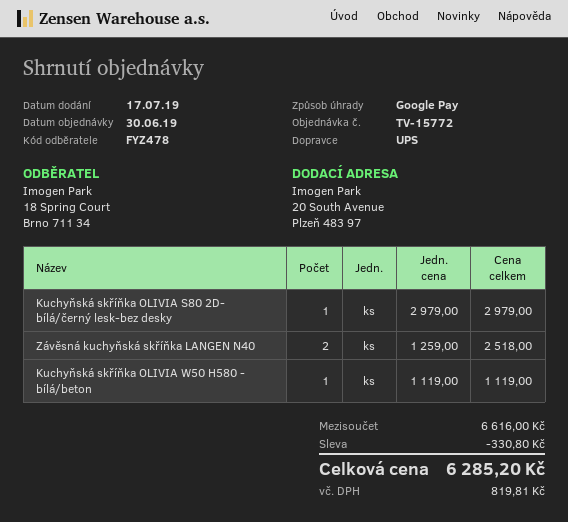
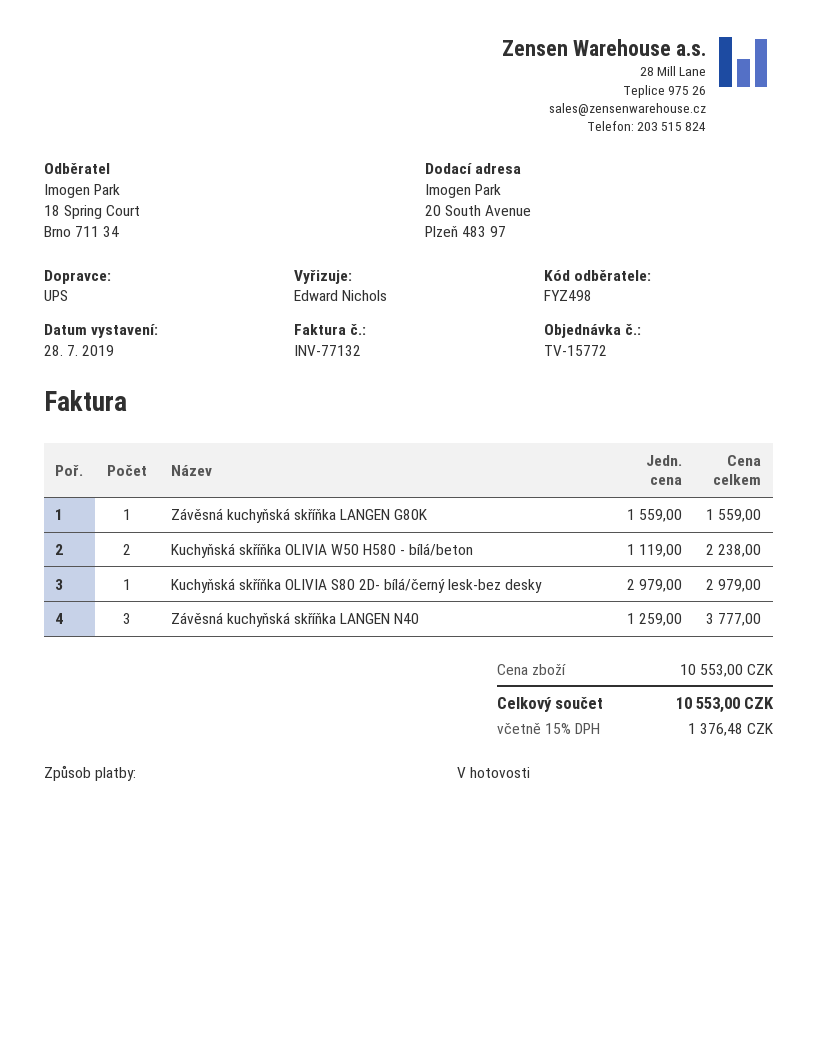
customer number: FYZ478 -> FYZ498
payment method: Google Pay -> cash
Závěsná kuchyňská skříňka LANGEN N40: 2 x 1259.00 = 2518.00 -> 3 x 1259.00 = 3777.00
Kuchyňská skříňka OLIVIA W50 H580 - bílá/beton: 1 x 1119.00 = 1119.00 -> 2 x 1119.00 = 2238.00
Závěsná kuchyňská skříňka LANGEN G80K: none -> 1 x 1559.00 = 1559.00
subtotal: 6616.00 -> 10553.00
discount: 330.80 -> none
tax: 819.81 -> 1376.48
total: 6285.20 -> 10553.00

